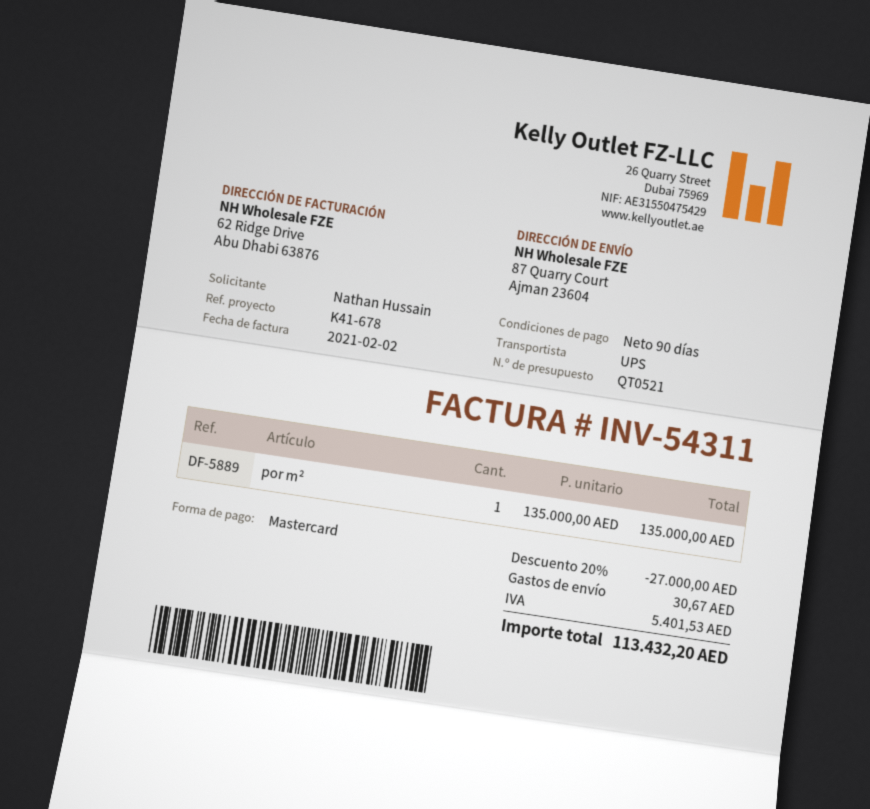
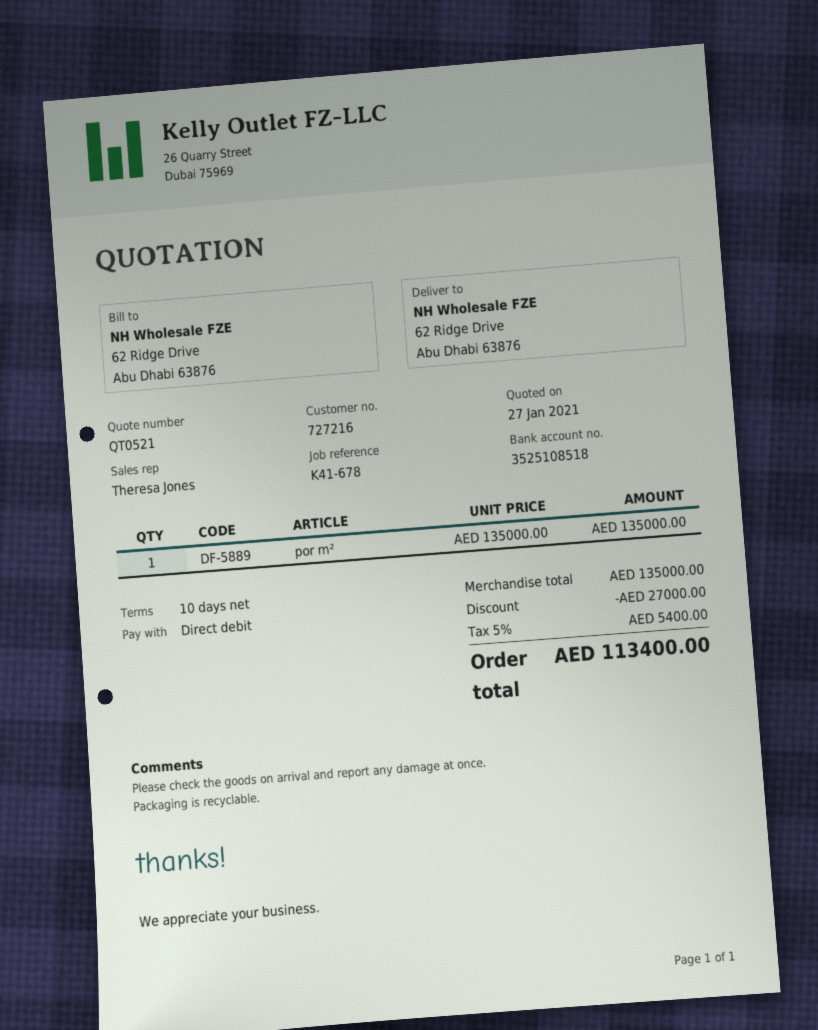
payment terms: 90 days -> 10 days
payment method: Mastercard -> direct debit
ship to: 87 Quarry Court, Ajman 23604 -> 62 Ridge Drive, Abu Dhabi 63876
shipping: 30.67 -> none
tax: 5401.53 -> 5400.00
total: 113432.20 -> 113400.00

